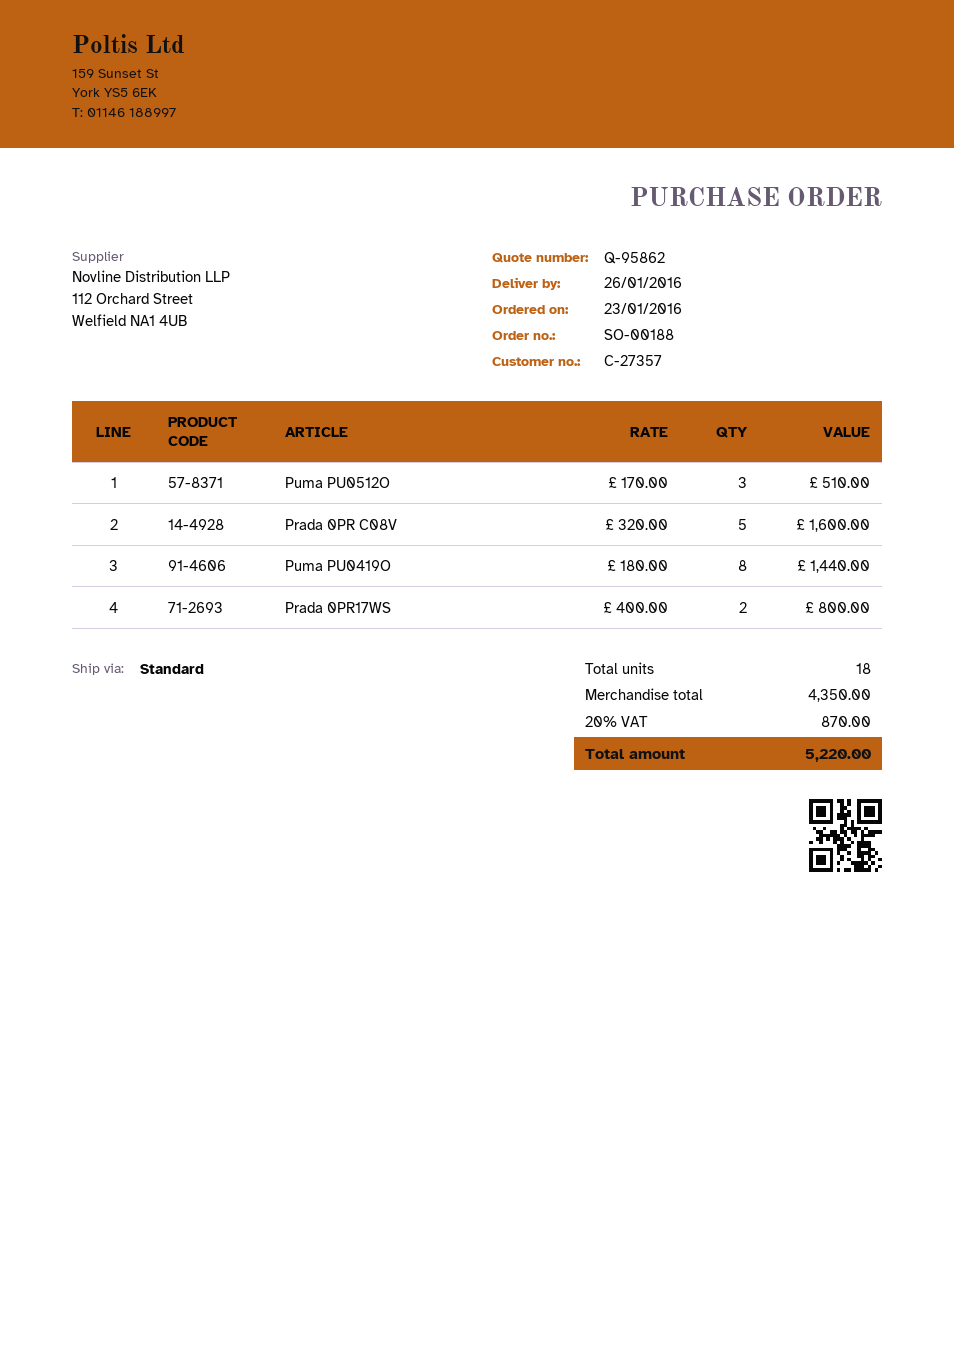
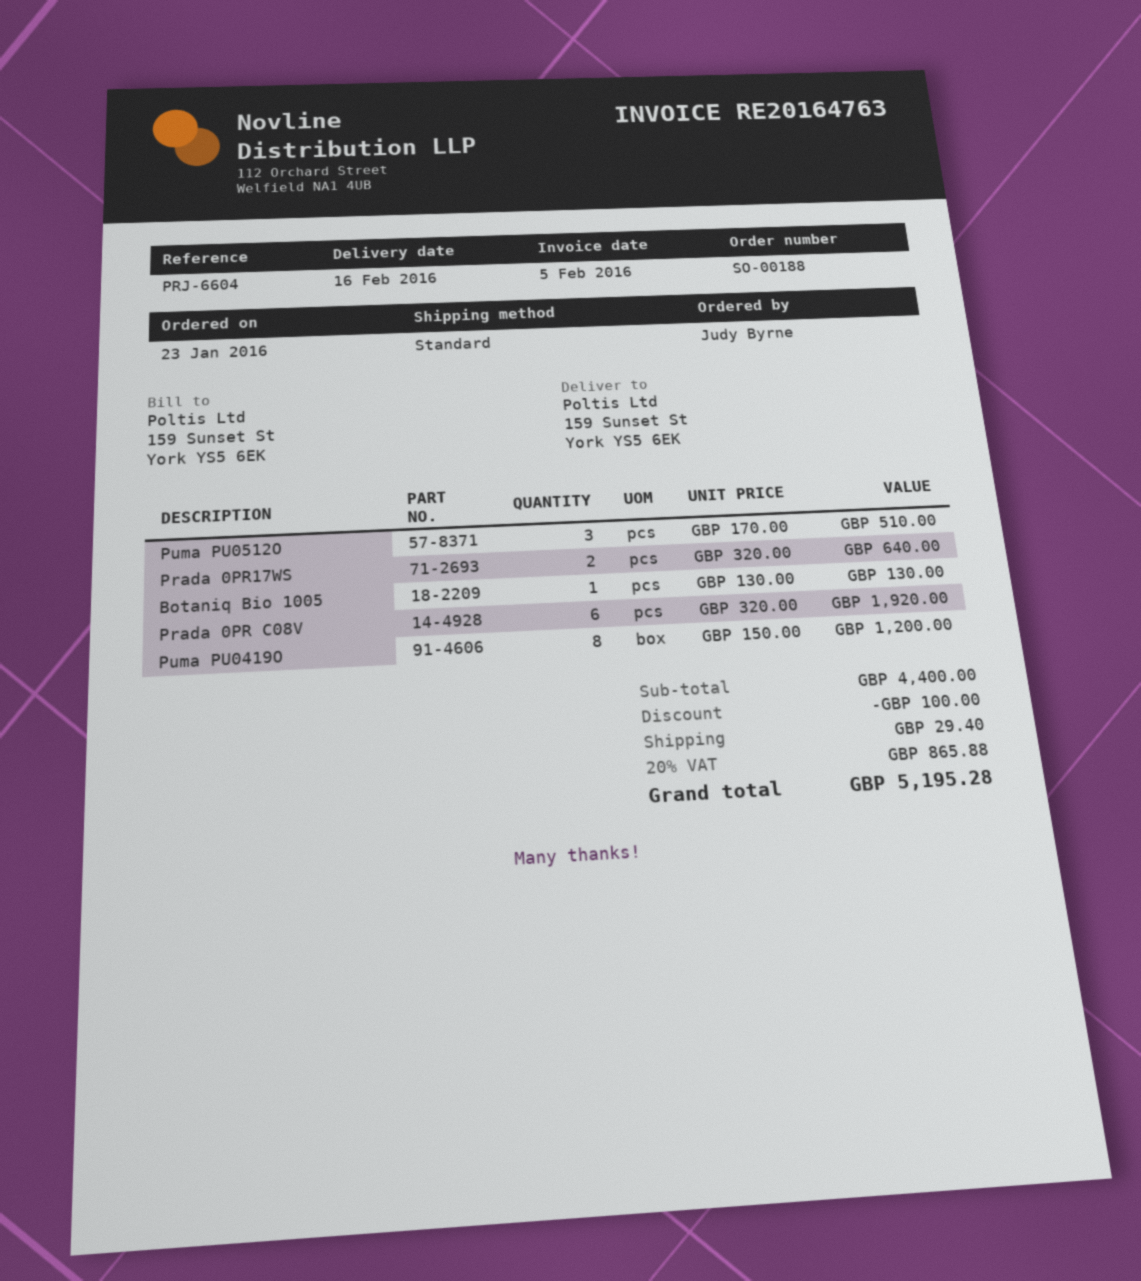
delivery date: 2016-01-26 -> 2016-02-16
Prada 0PR C08V: 5 x 320.00 = 1600.00 -> 6 x 320.00 = 1920.00
Puma PU0419O: 8 x 180.00 = 1440.00 -> 8 x 150.00 = 1200.00
Prada 0PR17WS: 2 x 400.00 = 800.00 -> 2 x 320.00 = 640.00
Botaniq Bio 1005: none -> 1 x 130.00 = 130.00
subtotal: 4350.00 -> 4400.00
discount: none -> 100.00
shipping: none -> 29.40
tax: 20% = 870.00 -> 20% = 865.88
total: 5220.00 -> 5195.28

